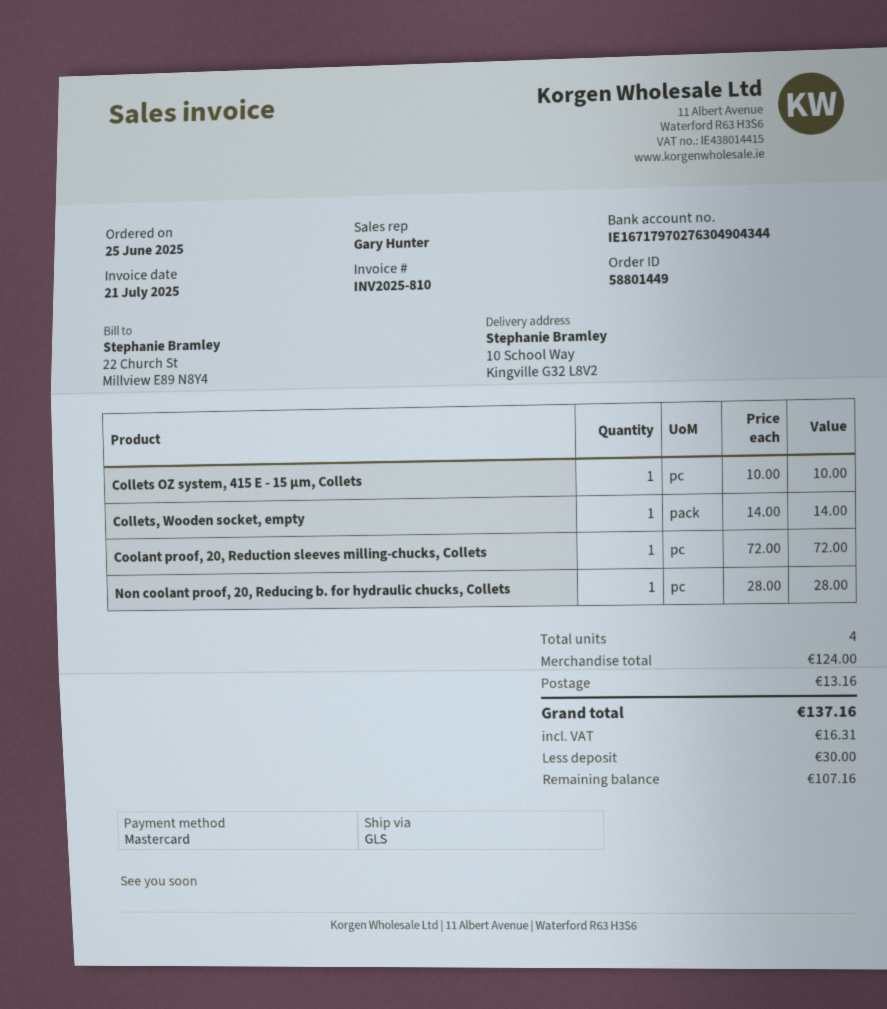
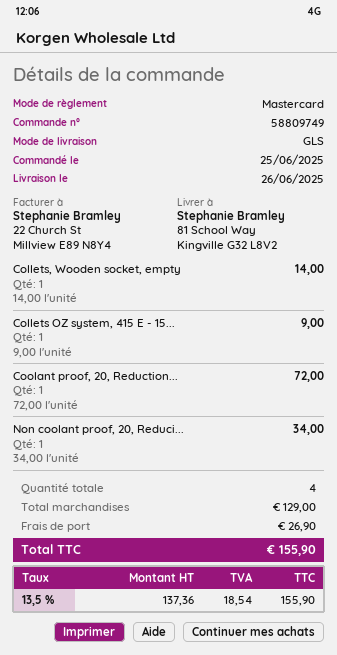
order number: 58801449 -> 58809749
ship to: 10 School Way, Kingville G32 L8V2 -> 81 School Way, Kingville G32 L8V2
Collets OZ system, 415 E - 15 µm, Collets: 1 x 10.00 = 10.00 -> 1 x 9.00 = 9.00
Non coolant proof, 20, Reducing b. for hydraulic chucks, Collets: 1 x 28.00 = 28.00 -> 1 x 34.00 = 34.00
subtotal: 124.00 -> 129.00
shipping: 13.16 -> 26.90
tax: 16.31 -> 18.54
total: 137.16 -> 155.90

